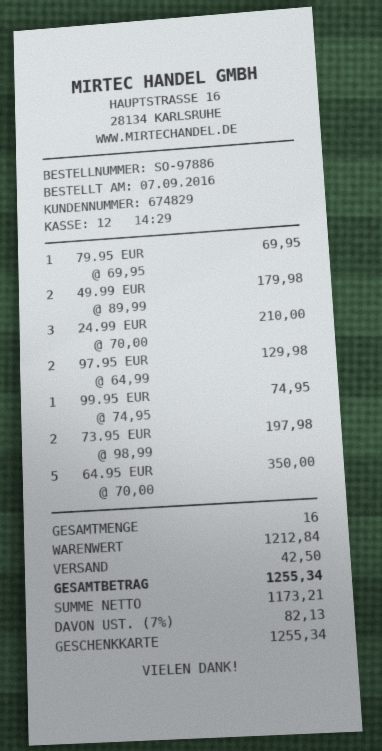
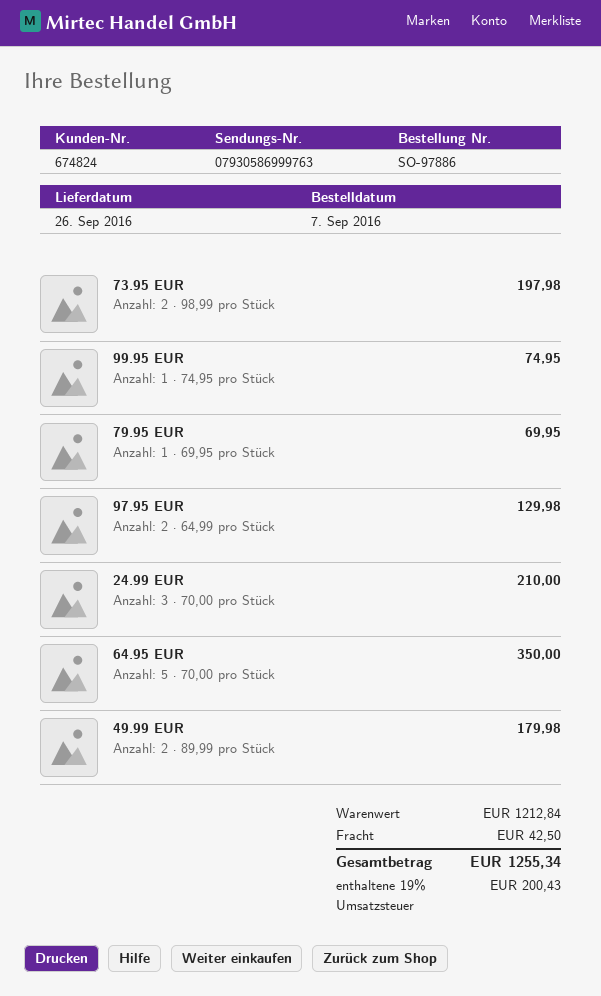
customer number: 674829 -> 674824
tax: 7% = 82.13 -> 19% = 200.43

